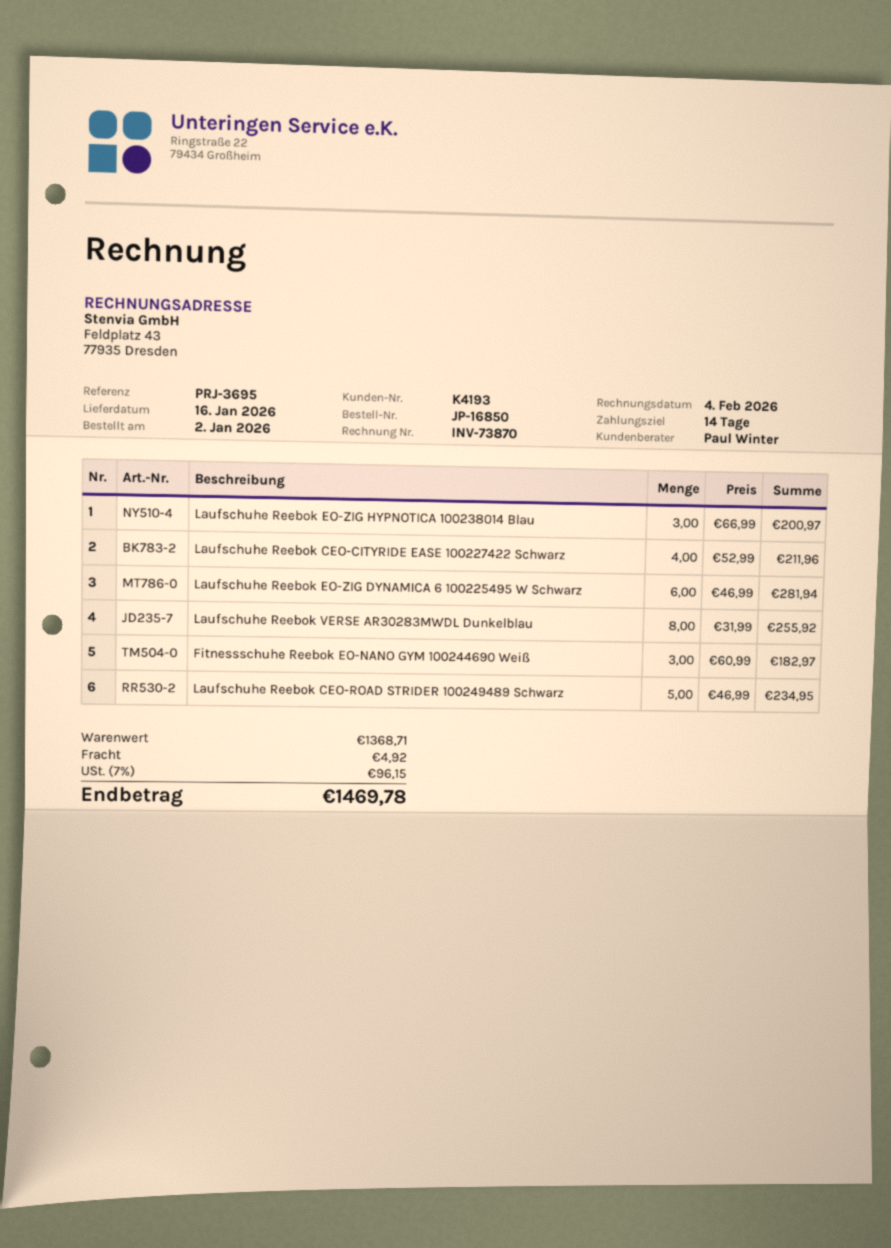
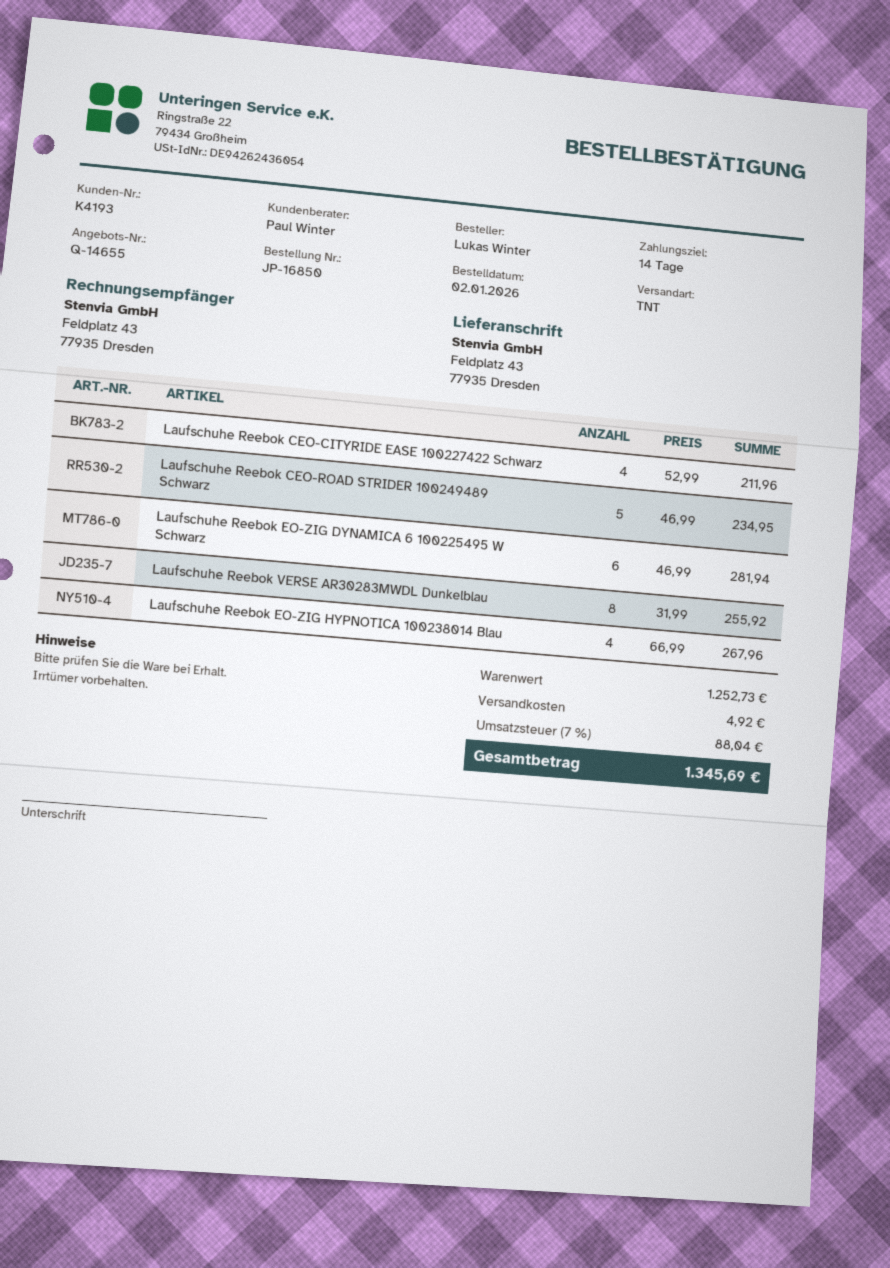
Laufschuhe Reebok EO-ZIG HYPNOTICA 100238014 Blau: 3 x 66.99 = 200.97 -> 4 x 66.99 = 267.96
Fitnessschuhe Reebok EO-NANO GYM 100244690 Weiß: 3 x 60.99 = 182.97 -> none
subtotal: 1368.71 -> 1252.73
tax: 7% = 96.15 -> 7% = 88.04
total: 1469.78 -> 1345.69

